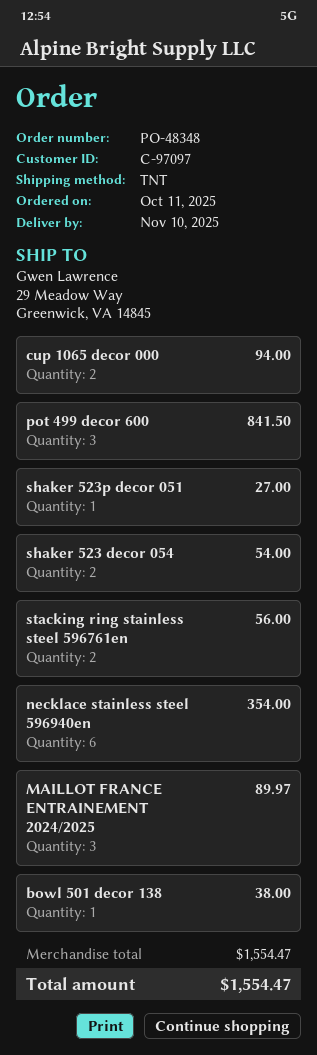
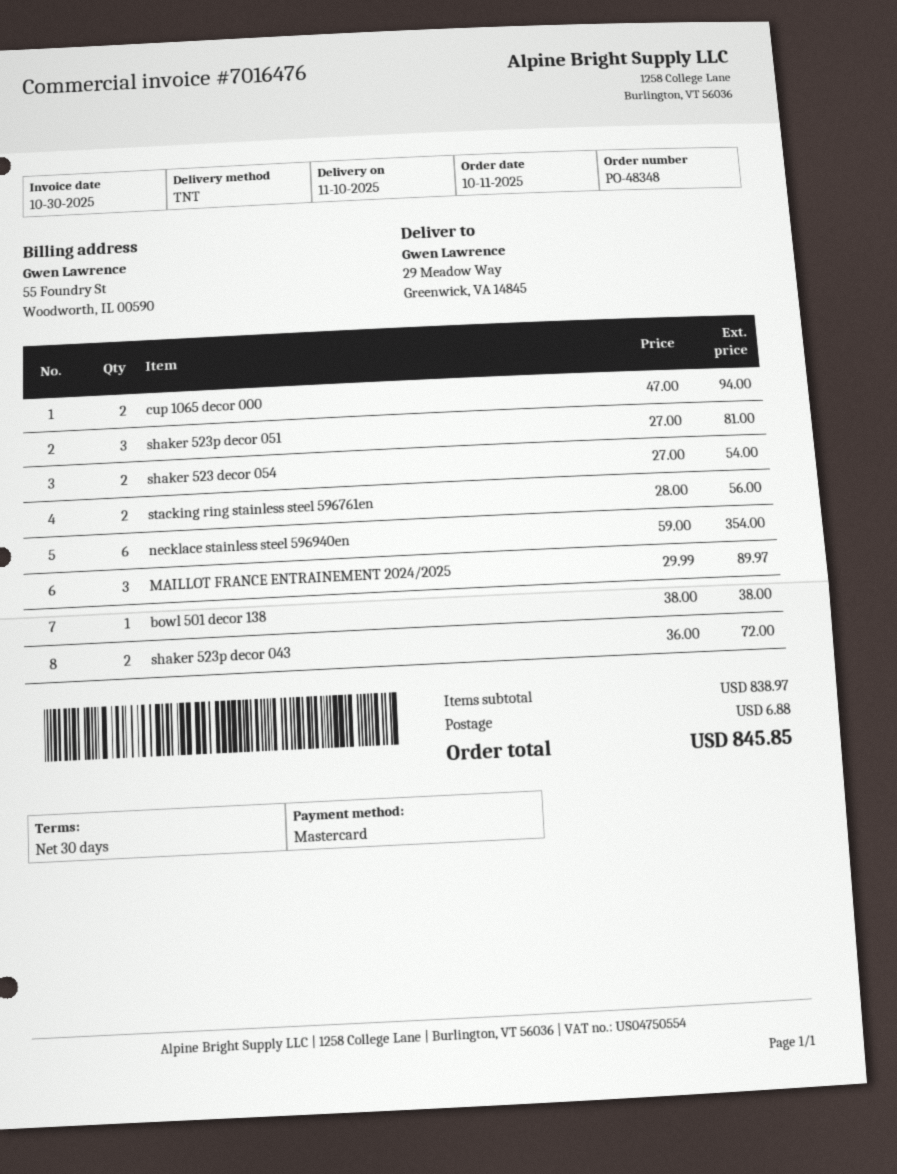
pot 499 decor 600: 3 for 841.50 -> none
shaker 523p decor 051: 1 for 27.00 -> 3 for 81.00
shaker 523p decor 043: none -> 2 for 72.00
subtotal: 1554.47 -> 838.97
shipping: none -> 6.88
total: 1554.47 -> 845.85

